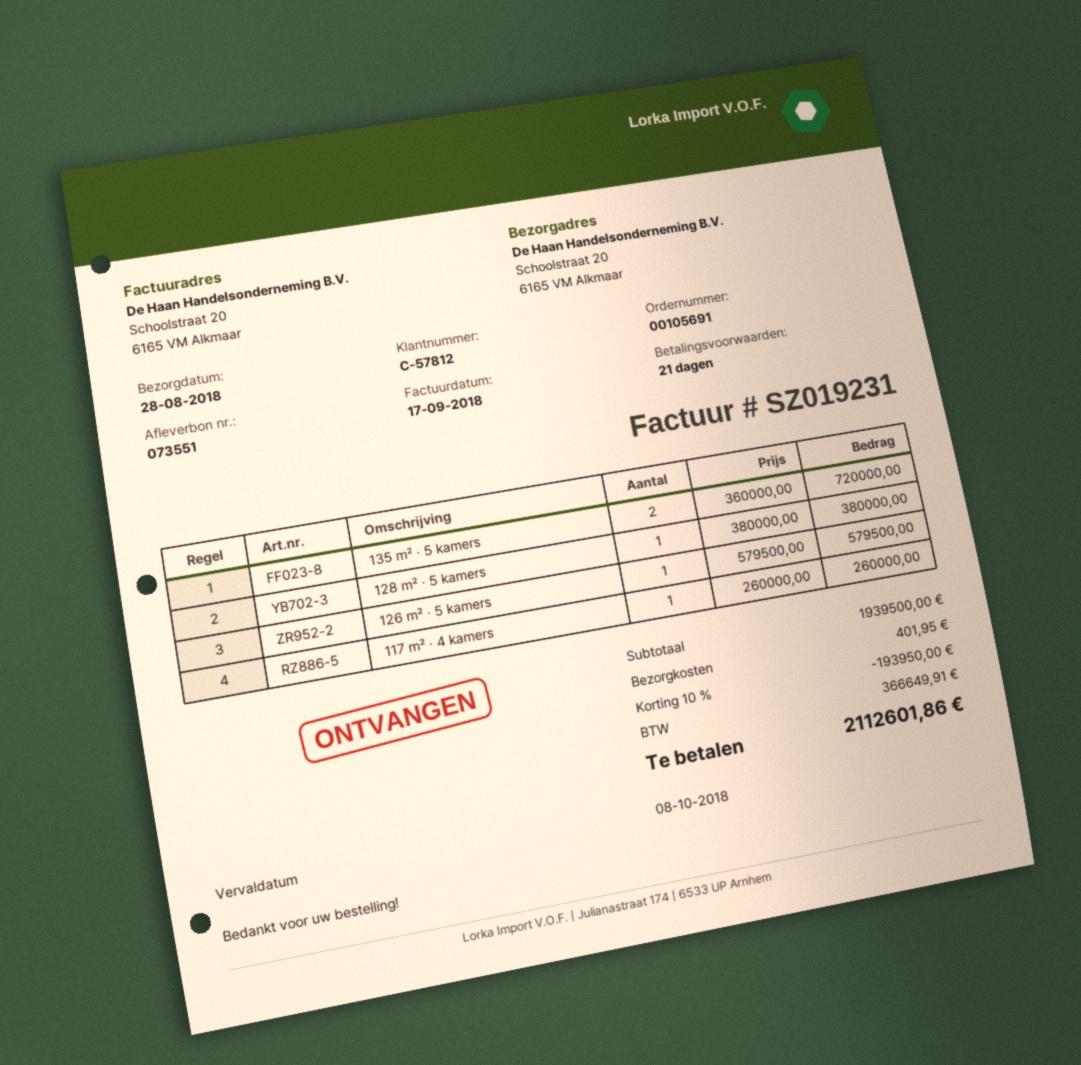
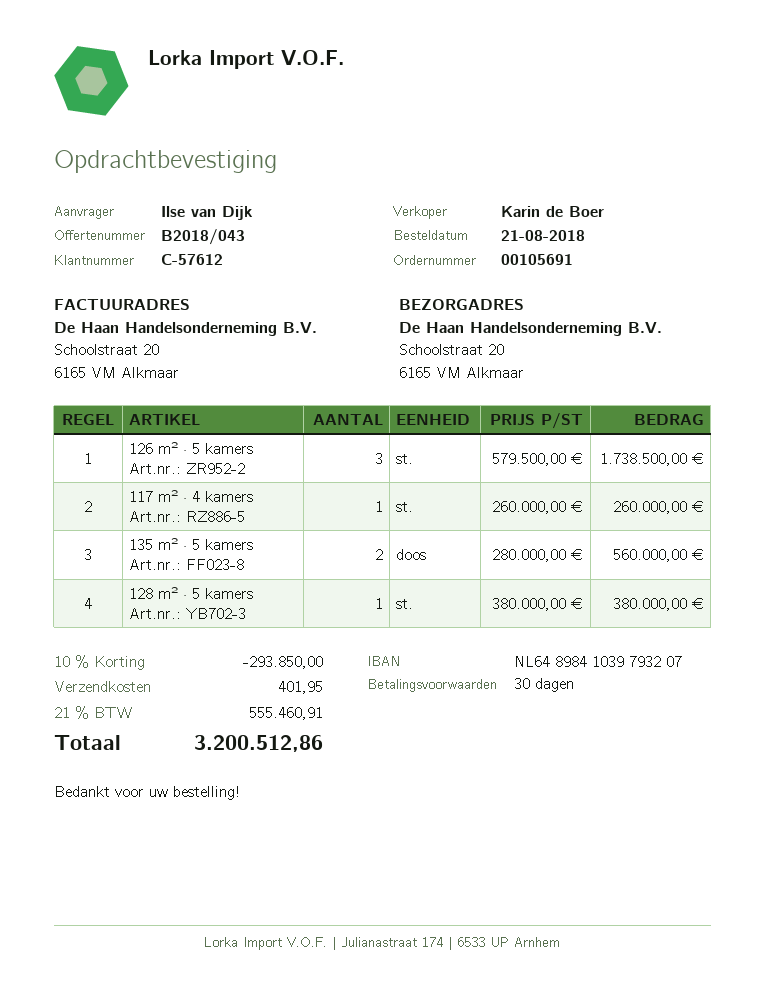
payment terms: 21 days -> 30 days
customer number: C-57812 -> C-57612
135 m² · 5 kamers: 2 x 360000.00 = 720000.00 -> 2 x 280000.00 = 560000.00
126 m² · 5 kamers: 1 x 579500.00 = 579500.00 -> 3 x 579500.00 = 1738500.00
discount: 10% = 193950.00 -> 10% = 293850.00
tax: 366649.91 -> 555460.91
total: 2112601.86 -> 3200512.86

